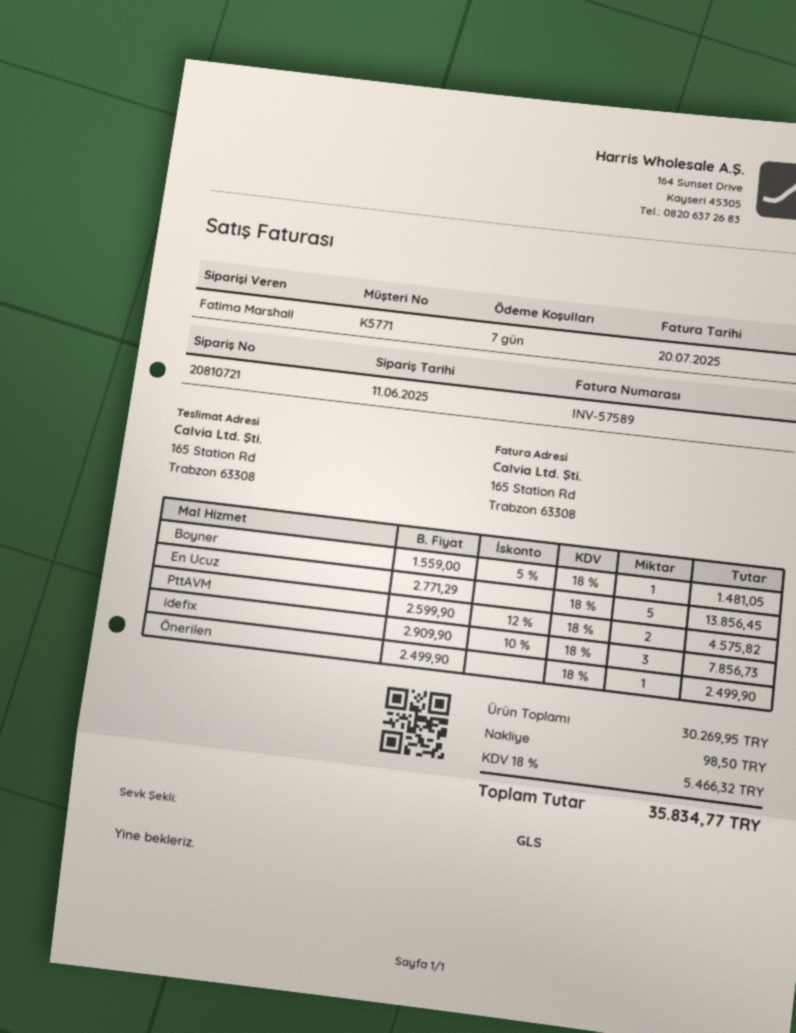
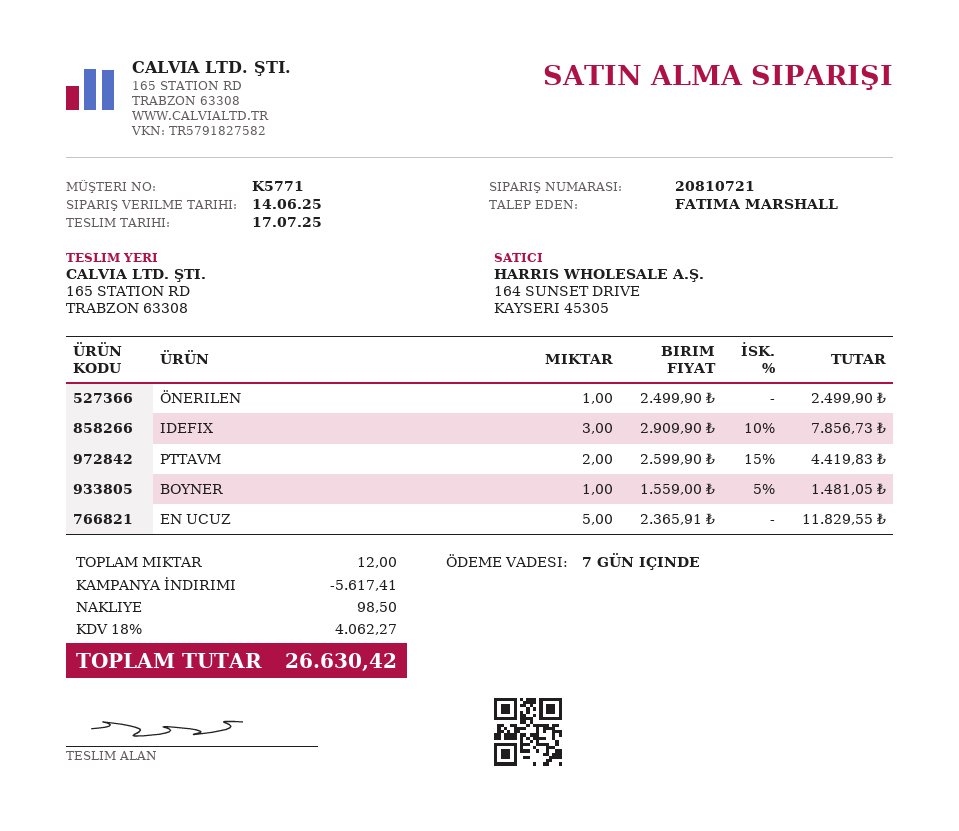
order date: 2025-06-11 -> 2025-06-14
En Ucuz: 5 x 2771.29 = 13856.45 -> 5 x 2365.91 = 11829.55
PttAVM: 2 x 2599.90 - 12% = 4575.82 -> 2 x 2599.90 - 15% = 4419.83
discount: none -> 5617.41
tax: 18% = 5466.32 -> 18% = 4062.27
total: 35834.77 -> 26630.42

